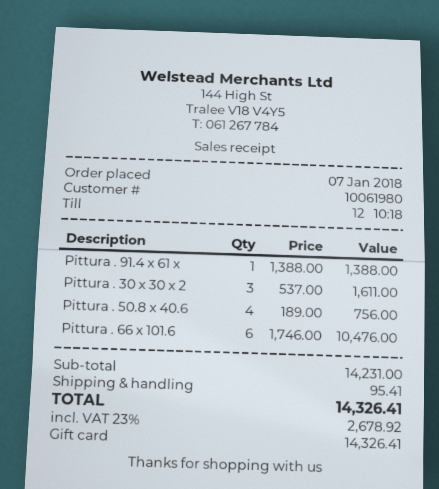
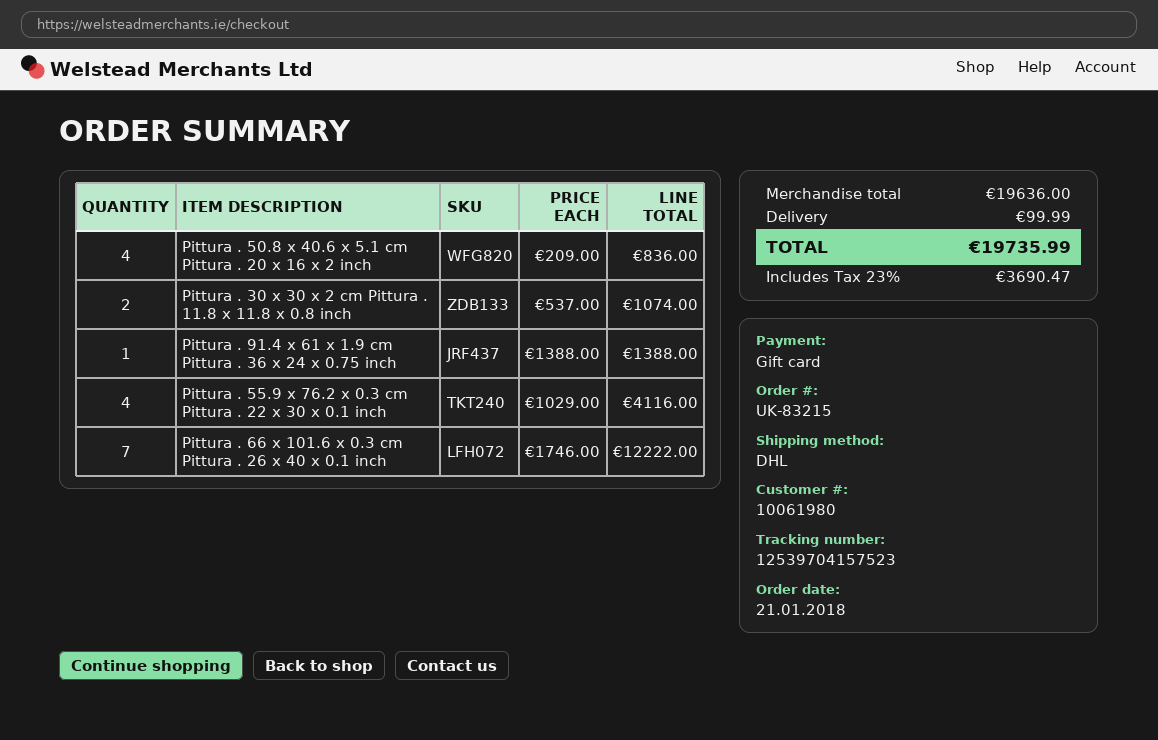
order date: 2018-01-07 -> 2018-01-21
Pittura . 30 x 30 x 2: 3 x 537.00 = 1611.00 -> 2 x 537.00 = 1074.00
Pittura . 50.8 x 40.6: 4 x 189.00 = 756.00 -> 4 x 209.00 = 836.00
Pittura . 66 x 101.6: 6 x 1746.00 = 10476.00 -> 7 x 1746.00 = 12222.00
Pittura . 55.9 x 76.2 x 0.3 cm Pittura . 22 x 30 x 0.1 inch: none -> 4 x 1029.00 = 4116.00
subtotal: 14231.00 -> 19636.00
shipping: 95.41 -> 99.99
tax: 23% = 2678.92 -> 23% = 3690.47
total: 14326.41 -> 19735.99

